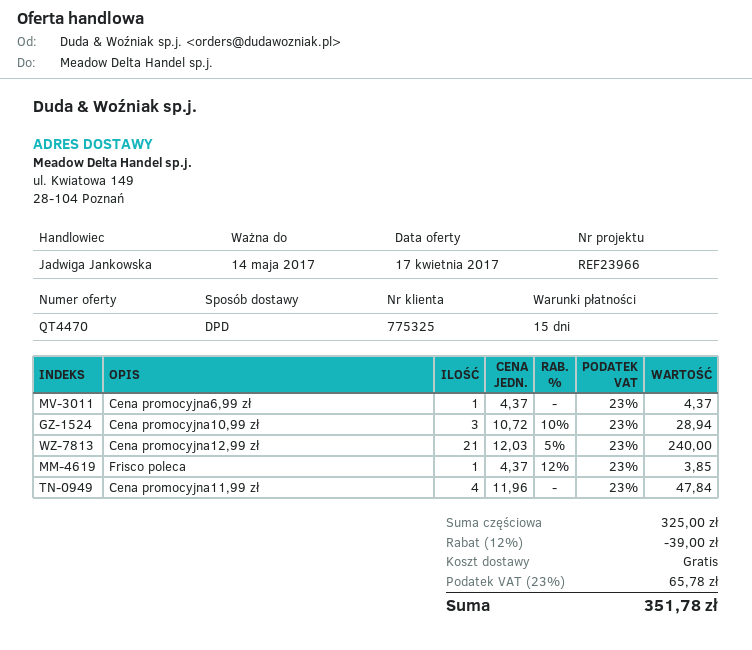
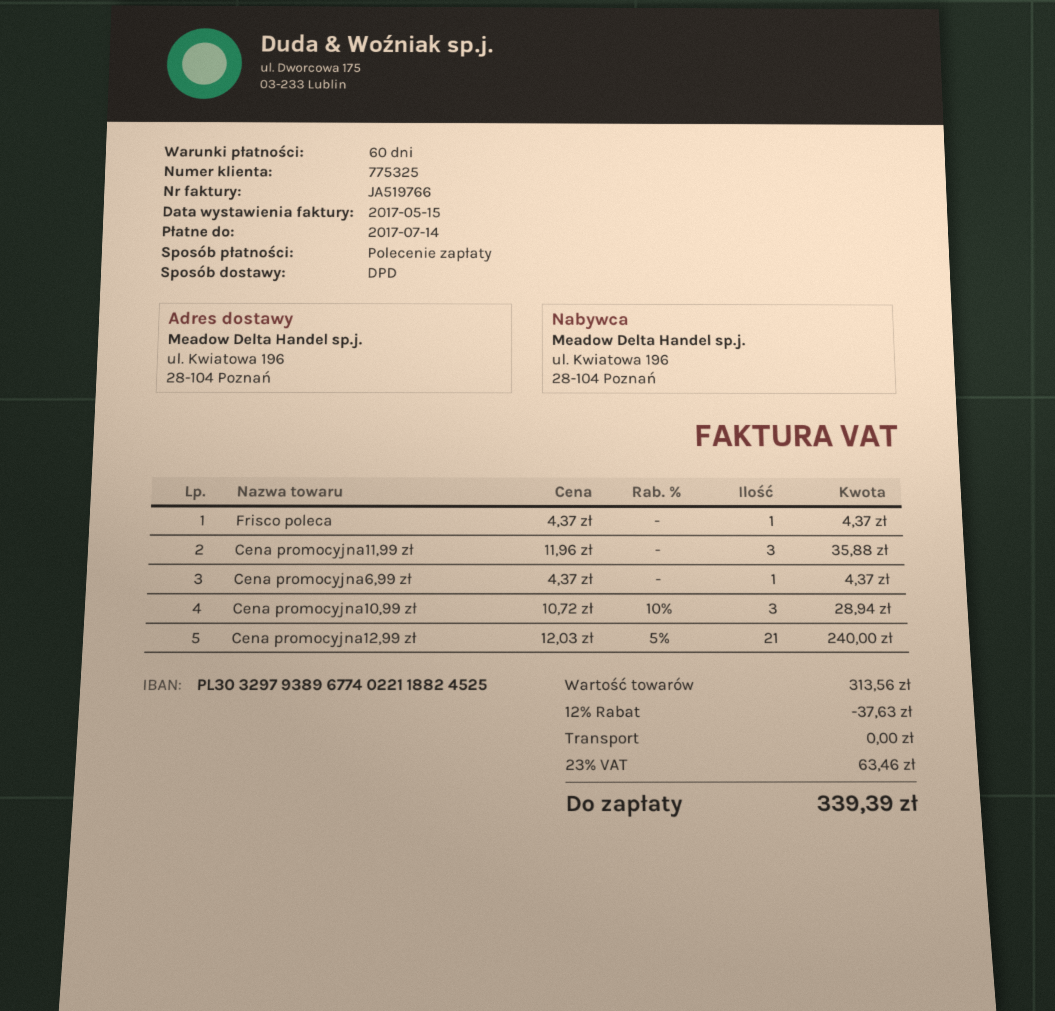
payment terms: 15 days -> 60 days
ship to: ul. Kwiatowa 149, 28-104 Poznań -> ul. Kwiatowa 196, 28-104 Poznań
Frisco poleca: 1 x 4.37 - 12% = 3.85 -> 1 x 4.37 = 4.37
Cena promocyjna11,99 zł: 4 x 11.96 = 47.84 -> 3 x 11.96 = 35.88
subtotal: 325.00 -> 313.56
discount: 12% = 39.00 -> 12% = 37.63
tax: 23% = 65.78 -> 23% = 63.46
total: 351.78 -> 339.39

